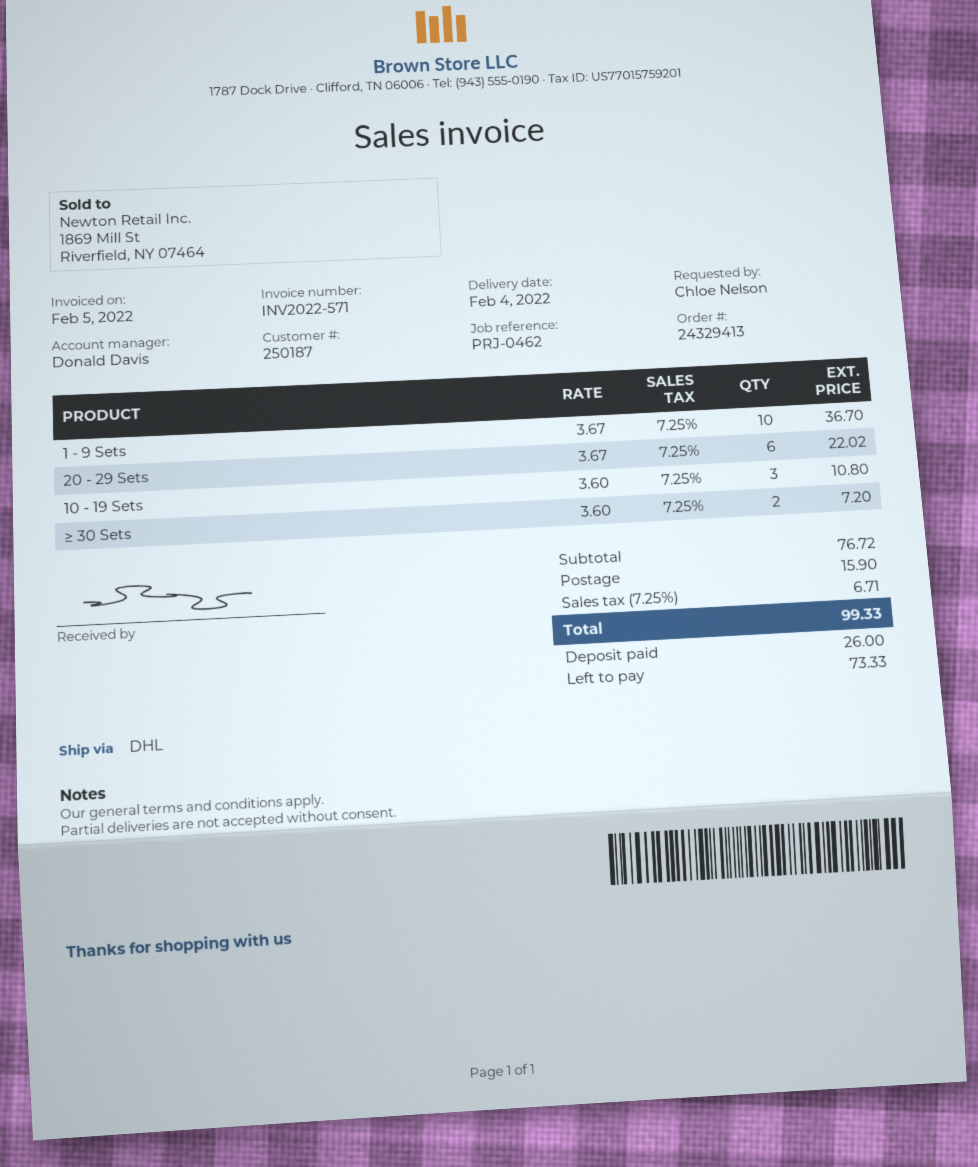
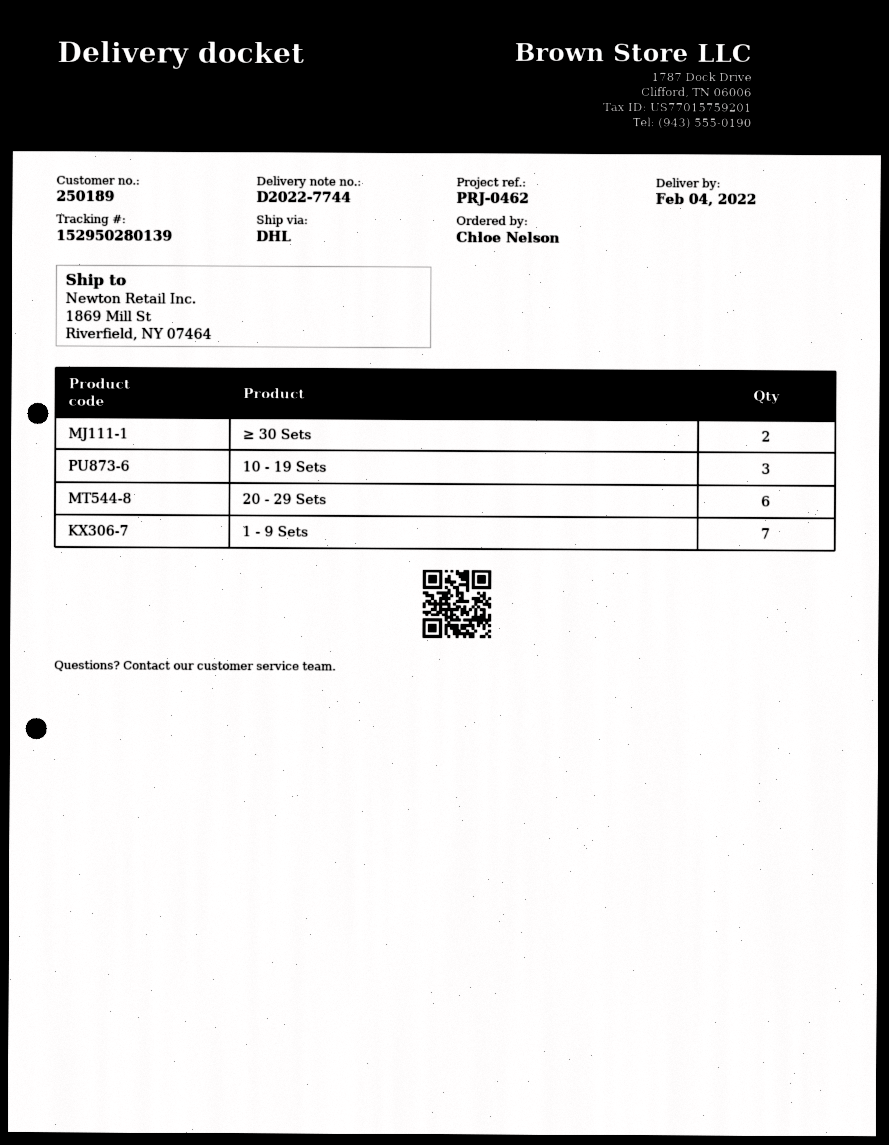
customer number: 250187 -> 250189
1 - 9 Sets: 10 -> 7

